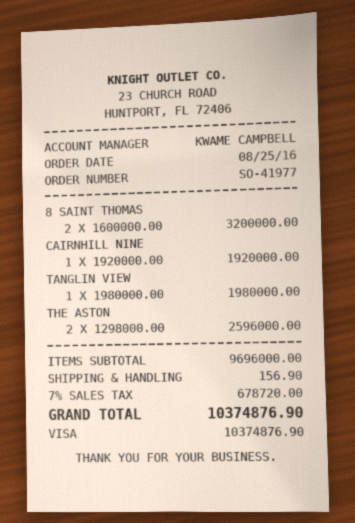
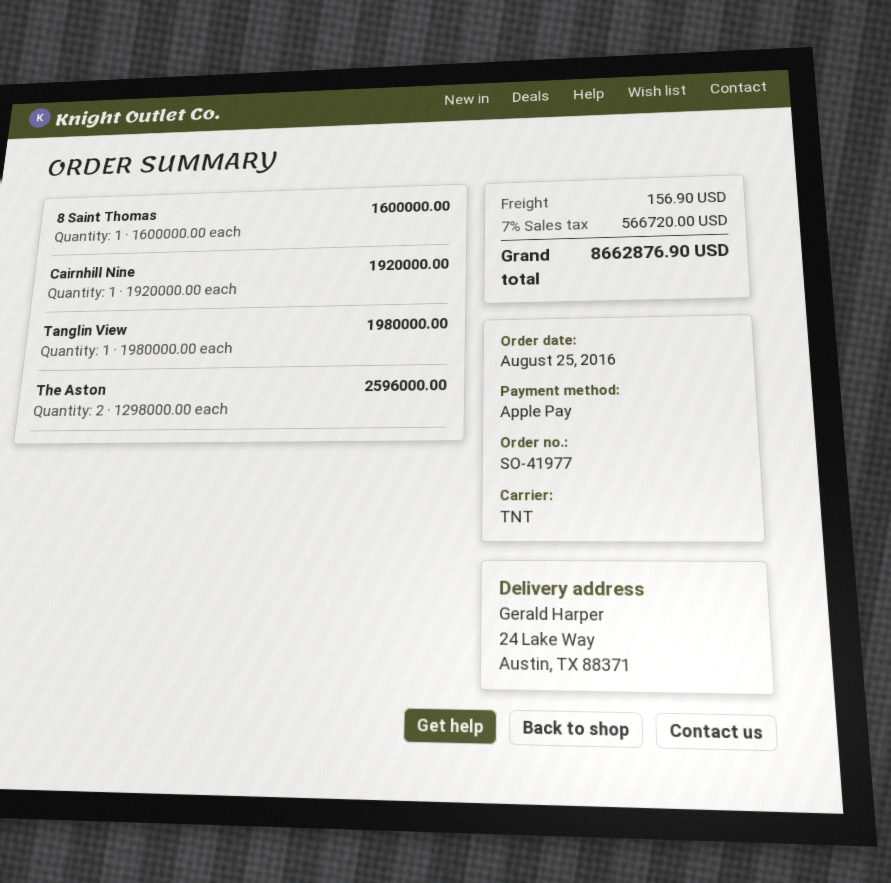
payment method: Visa -> Apple Pay
8 SAINT THOMAS: 2 x 1600000.00 = 3200000.00 -> 1 x 1600000.00 = 1600000.00
tax: 7% = 678720.00 -> 7% = 566720.00
total: 10374876.90 -> 8662876.90

